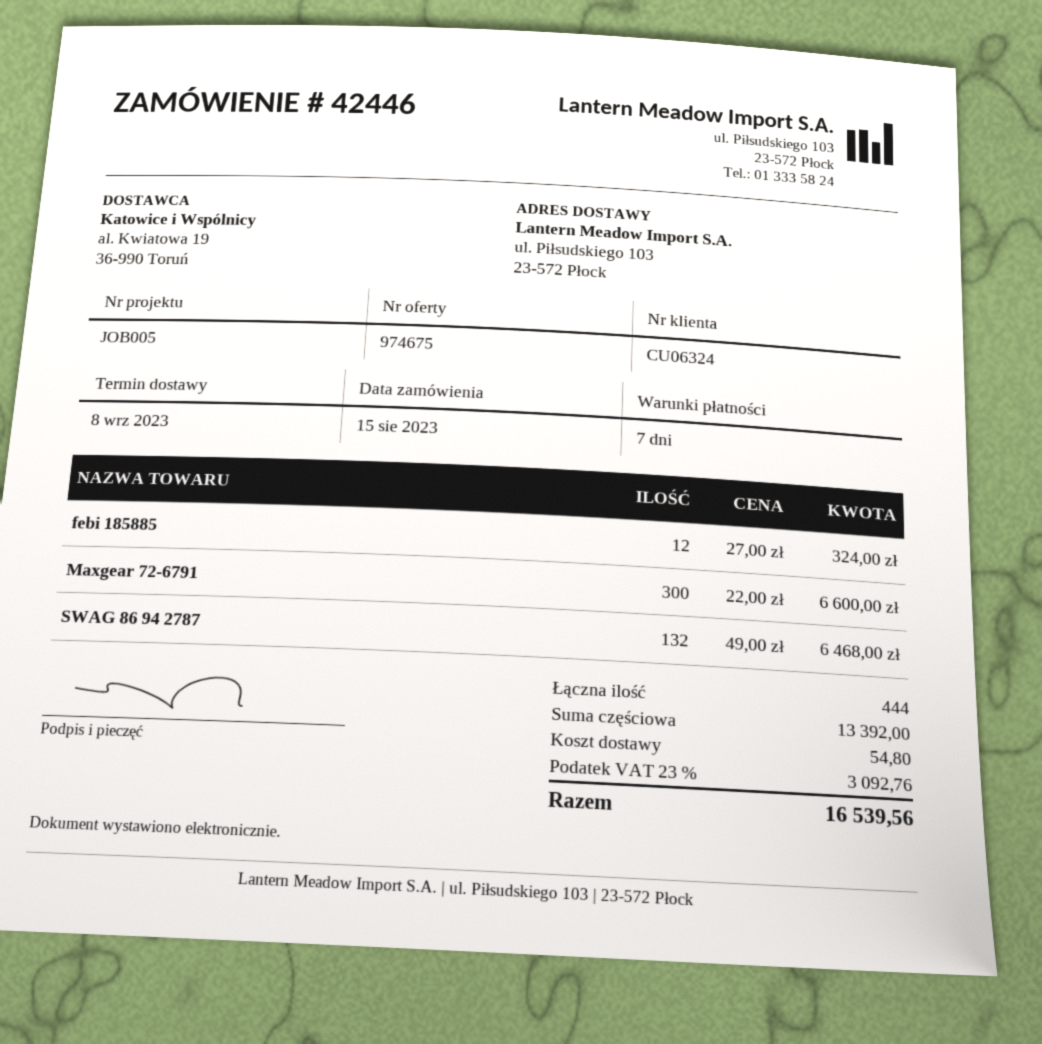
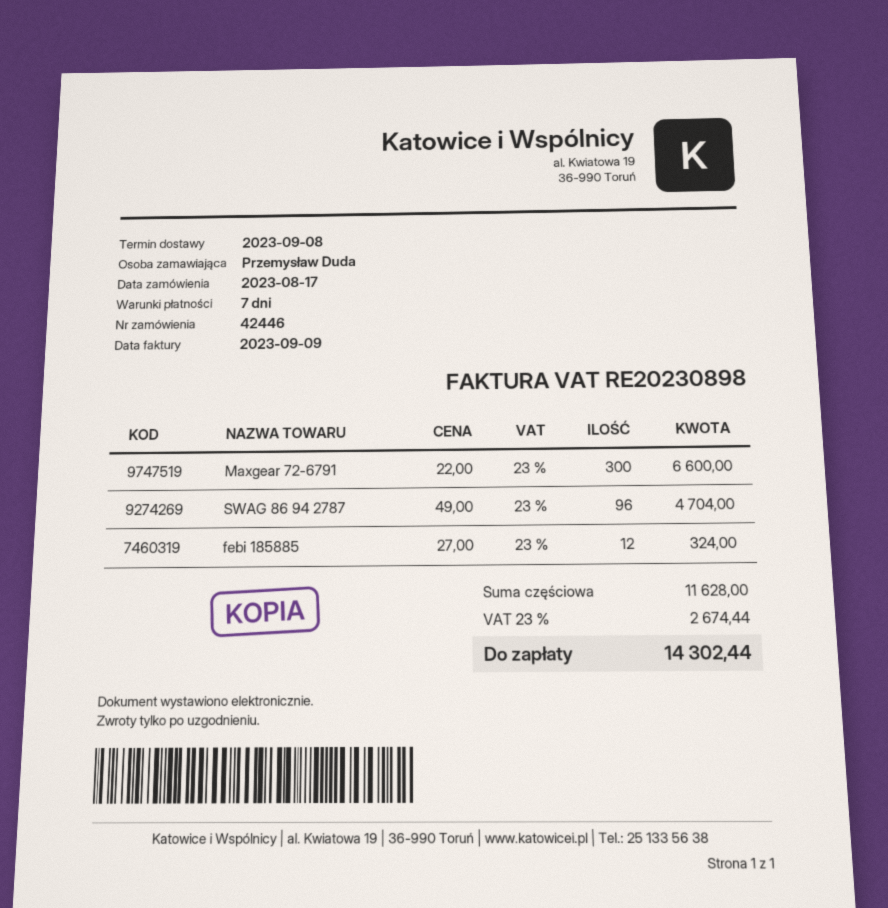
order date: 2023-08-15 -> 2023-08-17
SWAG 86 94 2787: 132 x 49.00 = 6468.00 -> 96 x 49.00 = 4704.00
subtotal: 13392.00 -> 11628.00
shipping: 54.80 -> none
tax: 23% = 3092.76 -> 23% = 2674.44
total: 16539.56 -> 14302.44

